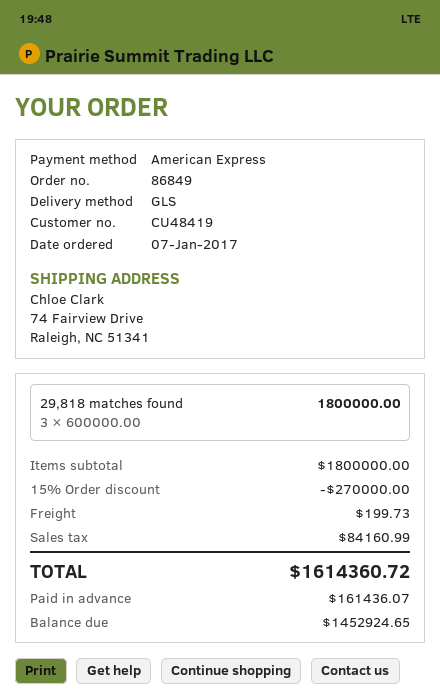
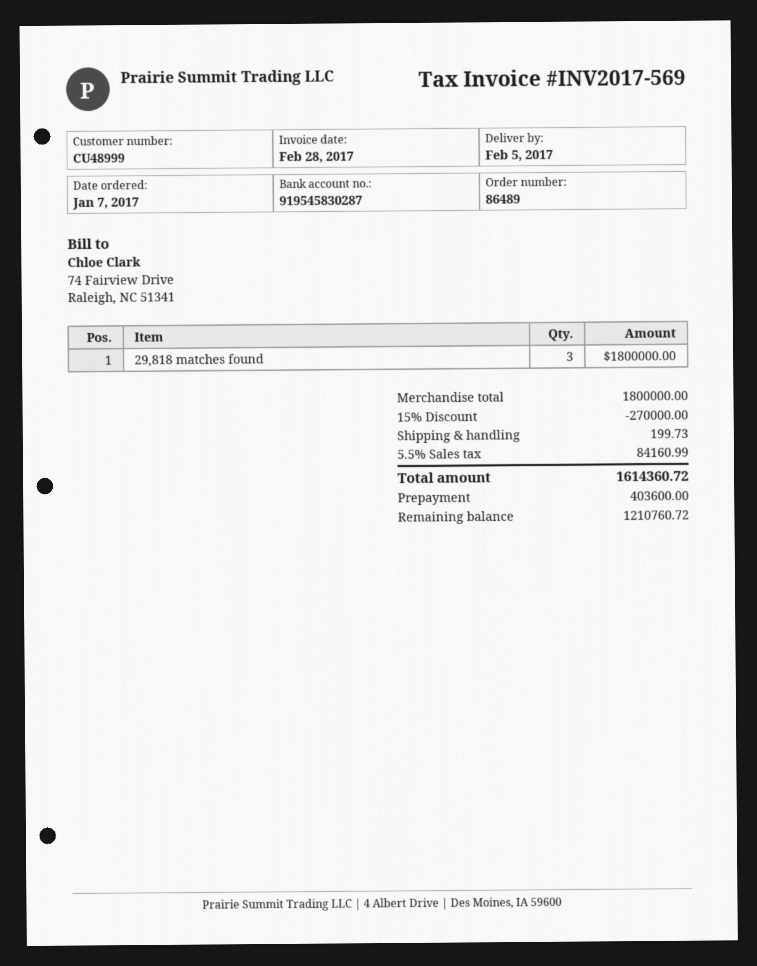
order number: 86849 -> 86489
customer number: CU48419 -> CU48999
deposit: 161436.07 -> 403600.00
balance: 1452924.65 -> 1210760.72

